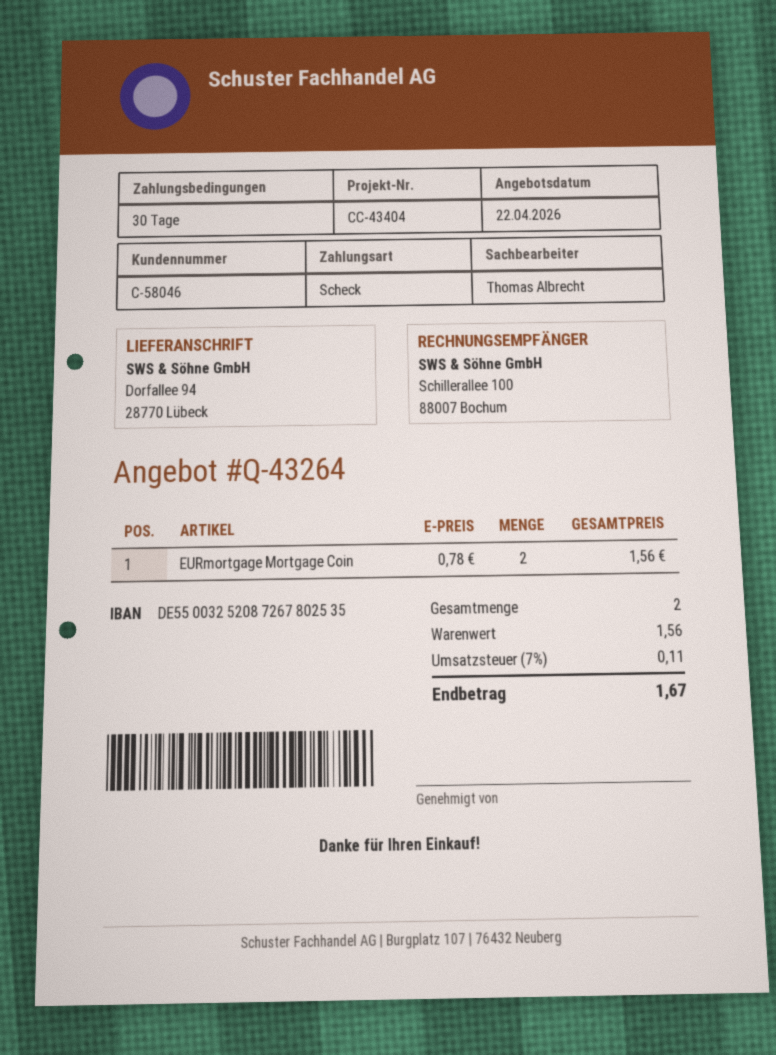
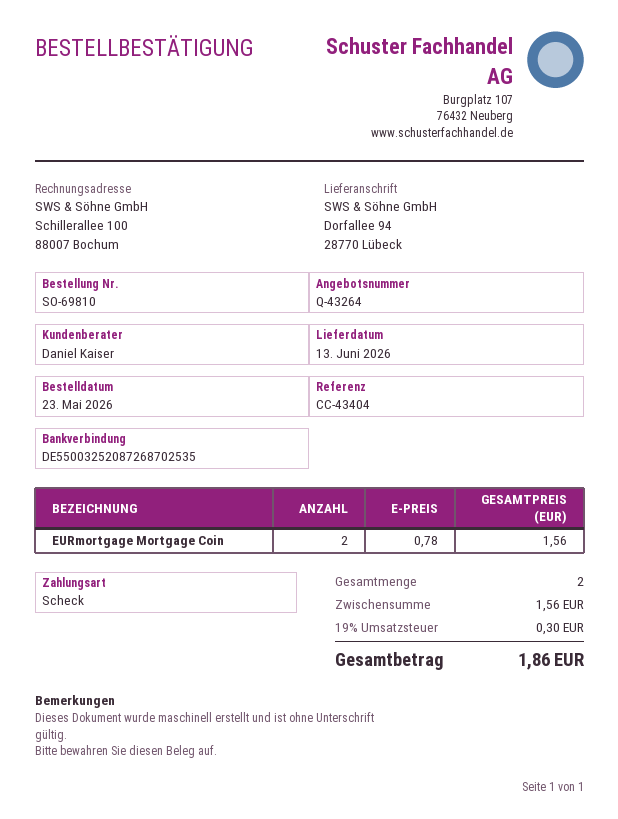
sales rep: Thomas Albrecht -> Daniel Kaiser
bank account: DE55003252087267802535 -> DE55003252087268702535
tax: 7% = 0.11 -> 19% = 0.30
total: 1.67 -> 1.86

